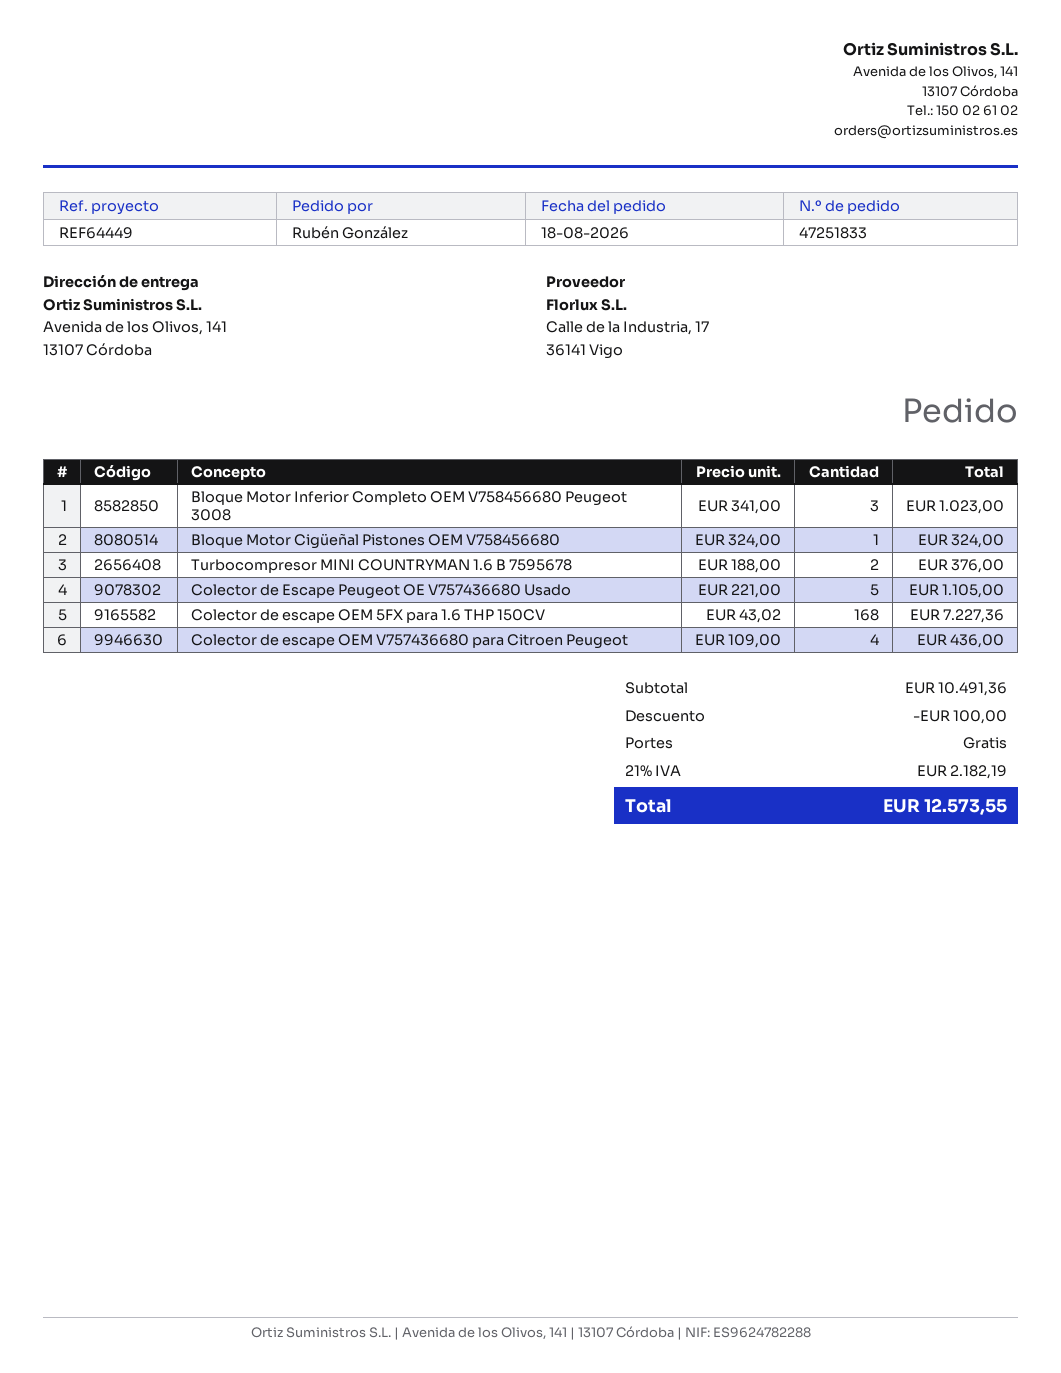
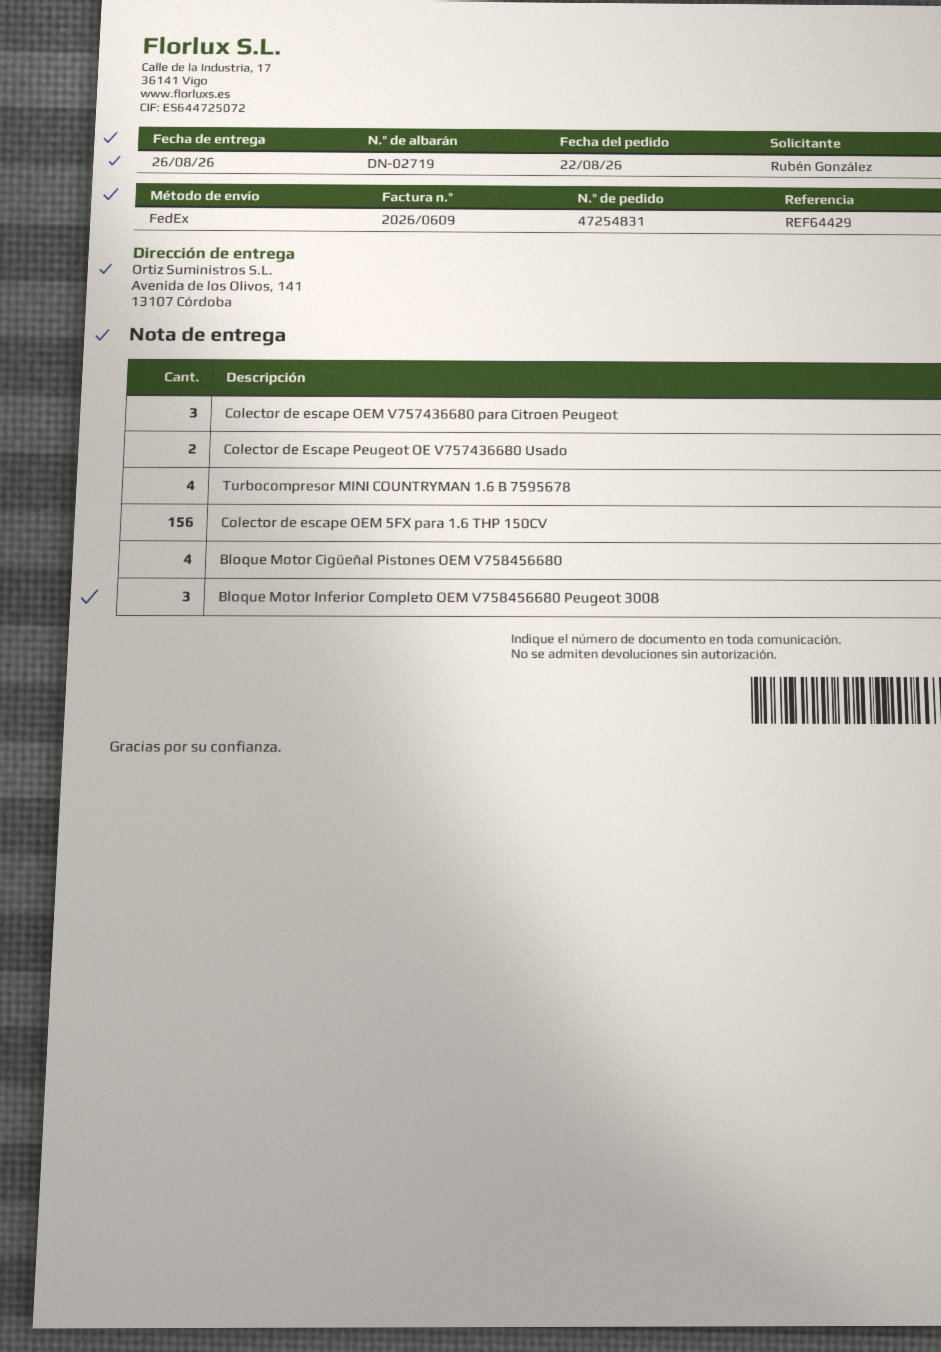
order number: 47251833 -> 47254831
order date: 2026-08-18 -> 2026-08-22
reference: REF64449 -> REF64429
Bloque Motor Cigüeñal Pistones OEM V758456680: 1 -> 4
Turbocompresor MINI COUNTRYMAN 1.6 B 7595678: 2 -> 4
Colector de Escape Peugeot OE V757436680 Usado: 5 -> 2
Colector de escape OEM 5FX para 1.6 THP 150CV: 168 -> 156
Colector de escape OEM V757436680 para Citroen Peugeot: 4 -> 3

